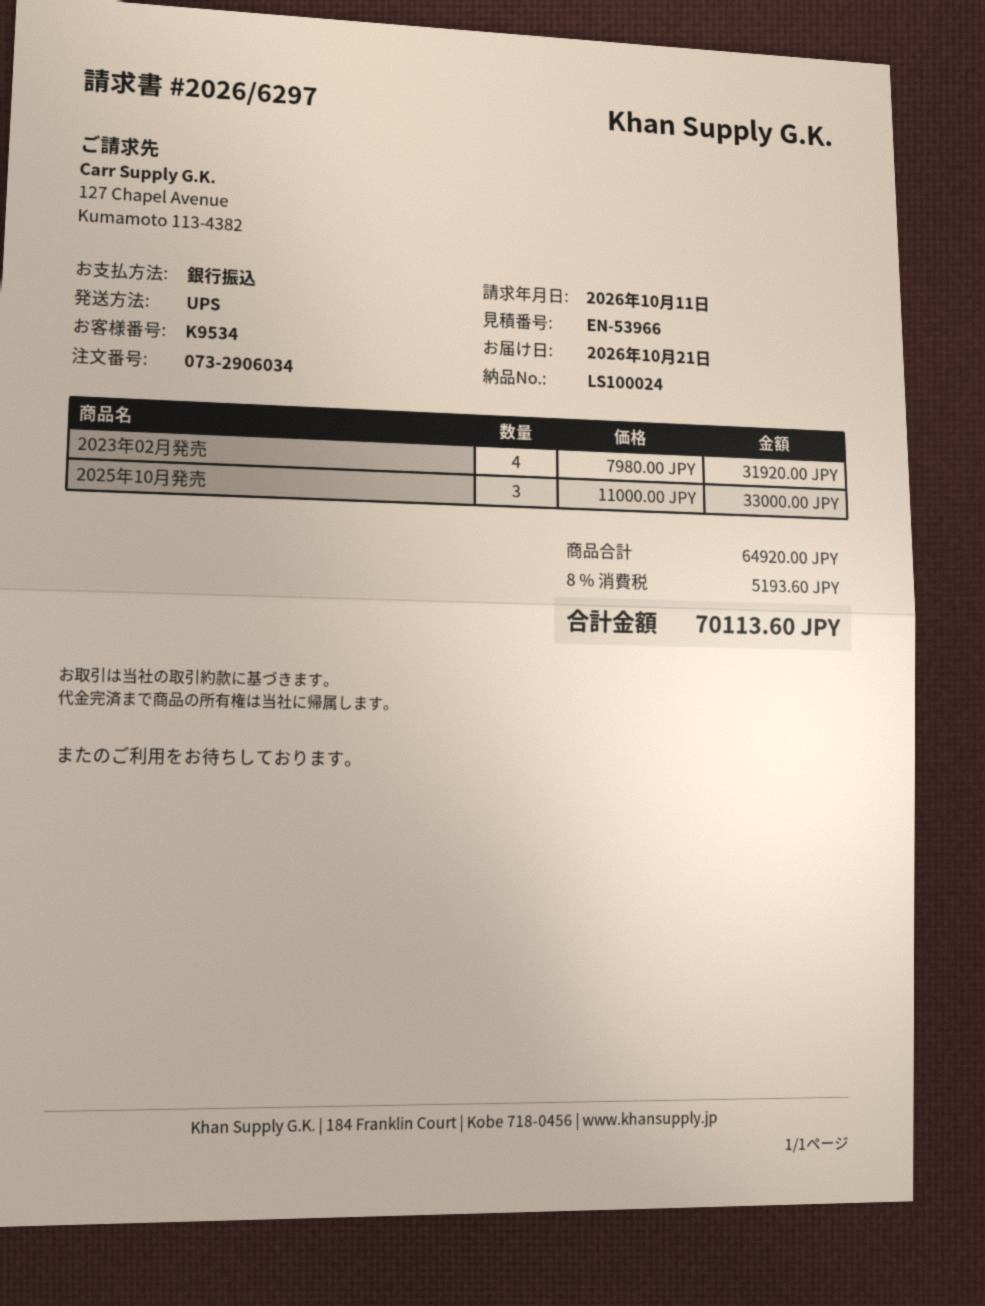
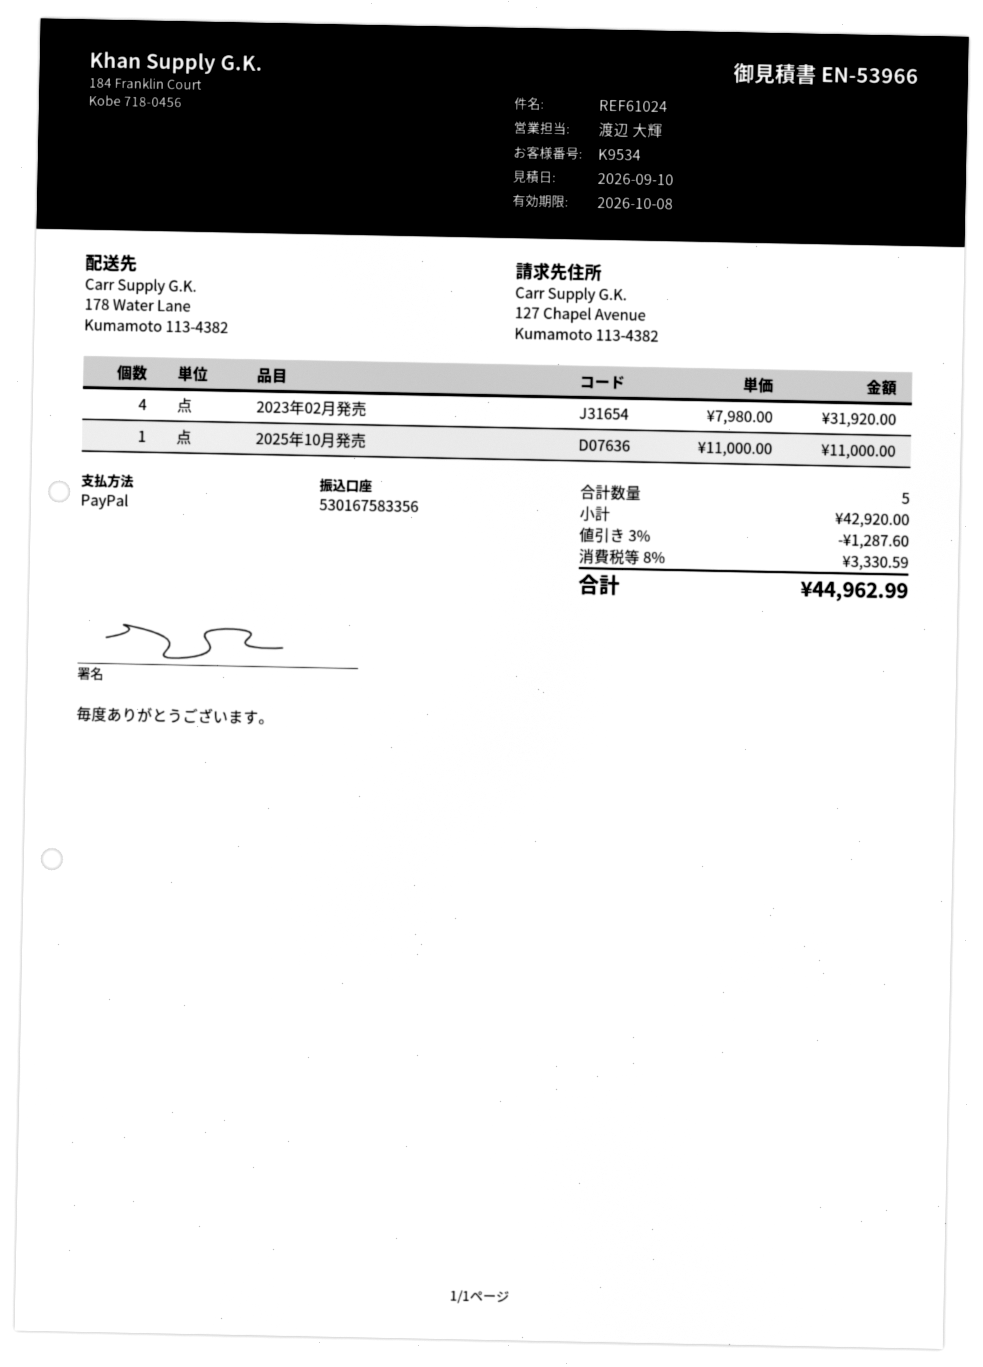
payment method: bank transfer -> PayPal
2025年10月発売: 3 x 11000.00 = 33000.00 -> 1 x 11000.00 = 11000.00
subtotal: 64920.00 -> 42920.00
discount: none -> 3% = 1287.60
tax: 8% = 5193.60 -> 8% = 3330.59
total: 70113.60 -> 44962.99

